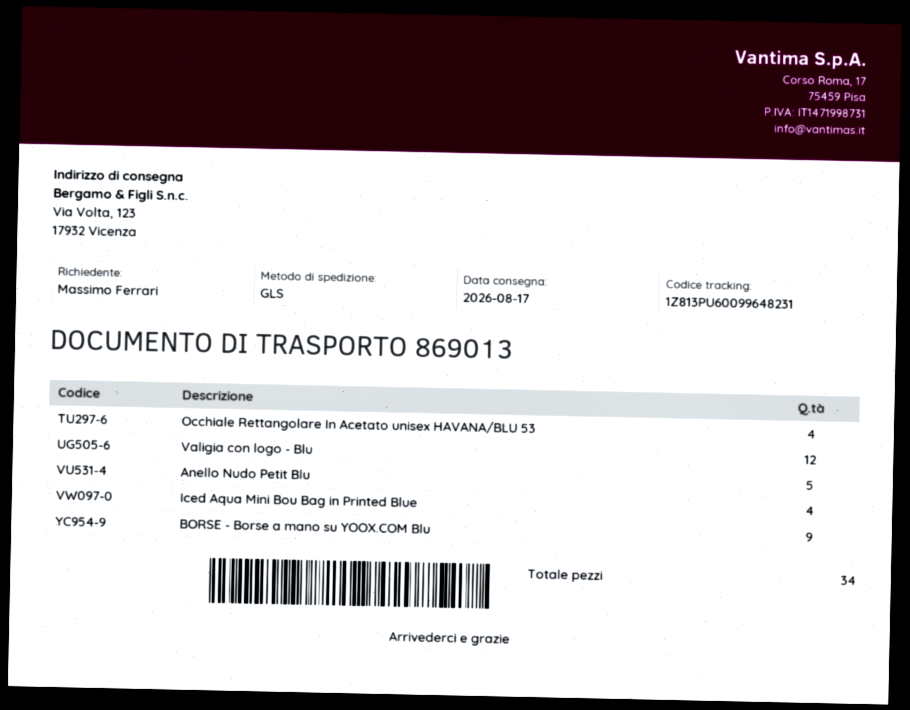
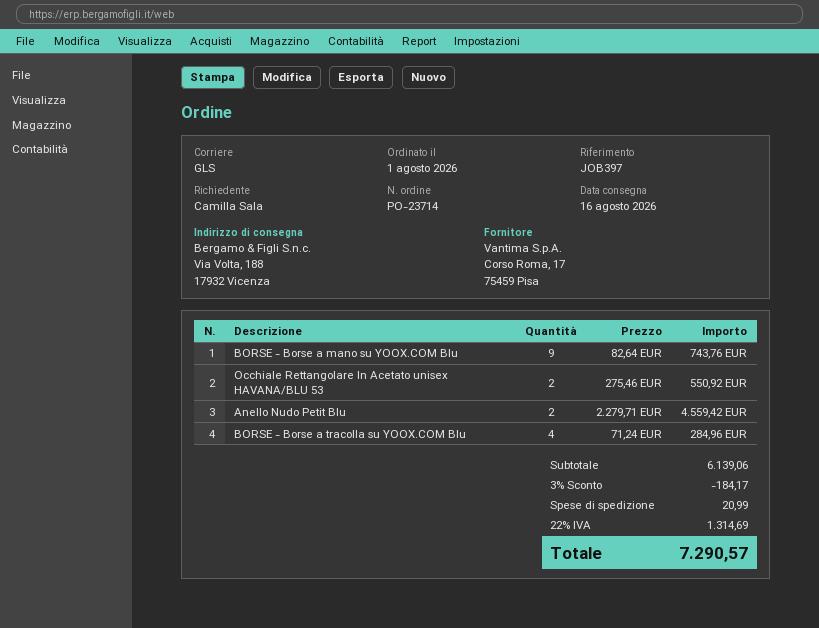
delivery date: 2026-08-17 -> 2026-08-16
ordered by: Massimo Ferrari -> Camilla Sala
ship to: Via Volta, 123, 17932 Vicenza -> Via Volta, 188, 17932 Vicenza
Occhiale Rettangolare In Acetato unisex HAVANA/BLU 53: 4 -> 2
Valigia con logo - Blu: 12 -> none
Anello Nudo Petit Blu: 5 -> 2
Iced Aqua Mini Bou Bag in Printed Blue: 4 -> none
BORSE - Borse a tracolla su YOOX.COM Blu: none -> 4

